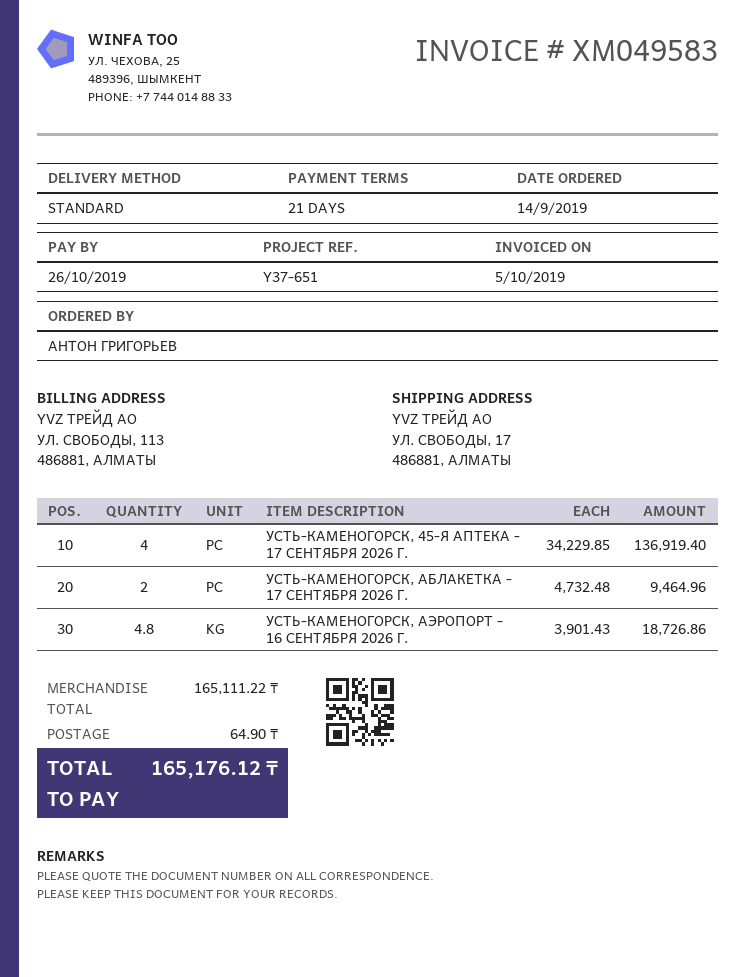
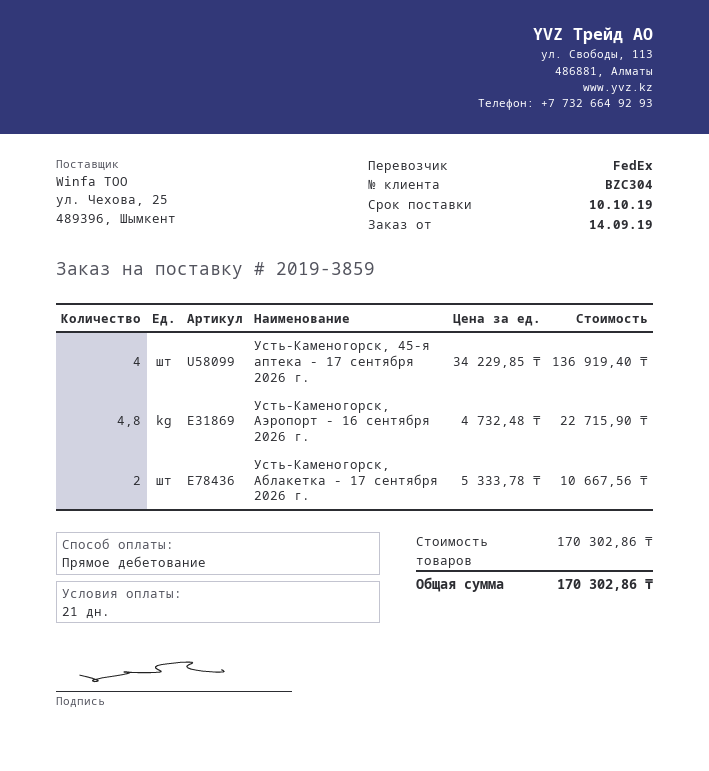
shipping method: standard -> FedEx
УСТЬ-КАМЕНОГОРСК, АБЛАКЕТКА - 17 СЕНТЯБРЯ 2026 Г.: 2 x 4732.48 = 9464.96 -> 2 x 5333.78 = 10667.56
УСТЬ-КАМЕНОГОРСК, АЭРОПОРТ - 16 СЕНТЯБРЯ 2026 Г.: 4.8 x 3901.43 = 18726.86 -> 4.8 x 4732.48 = 22715.90
subtotal: 165111.22 -> 170302.86
shipping: 64.90 -> none
total: 165176.12 -> 170302.86

